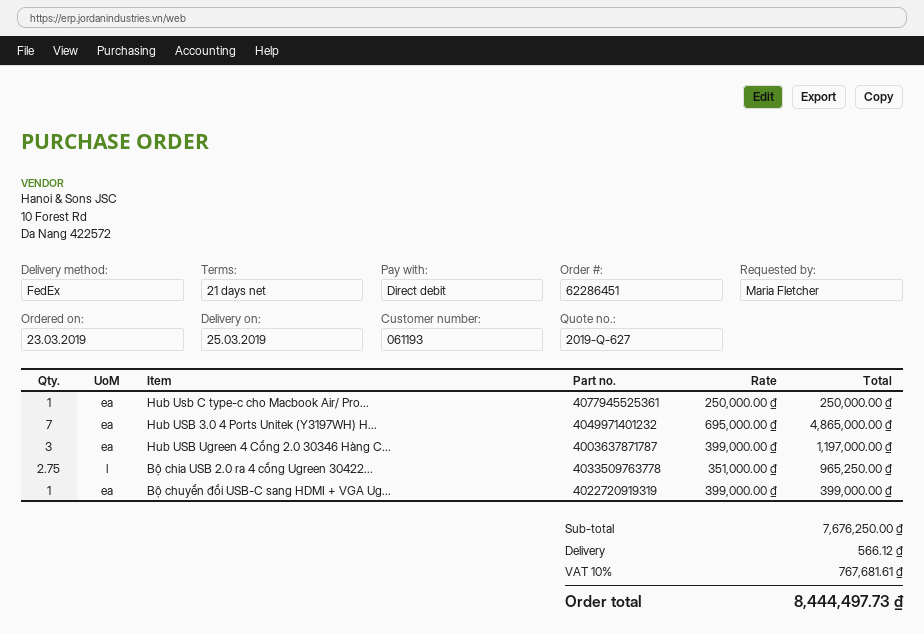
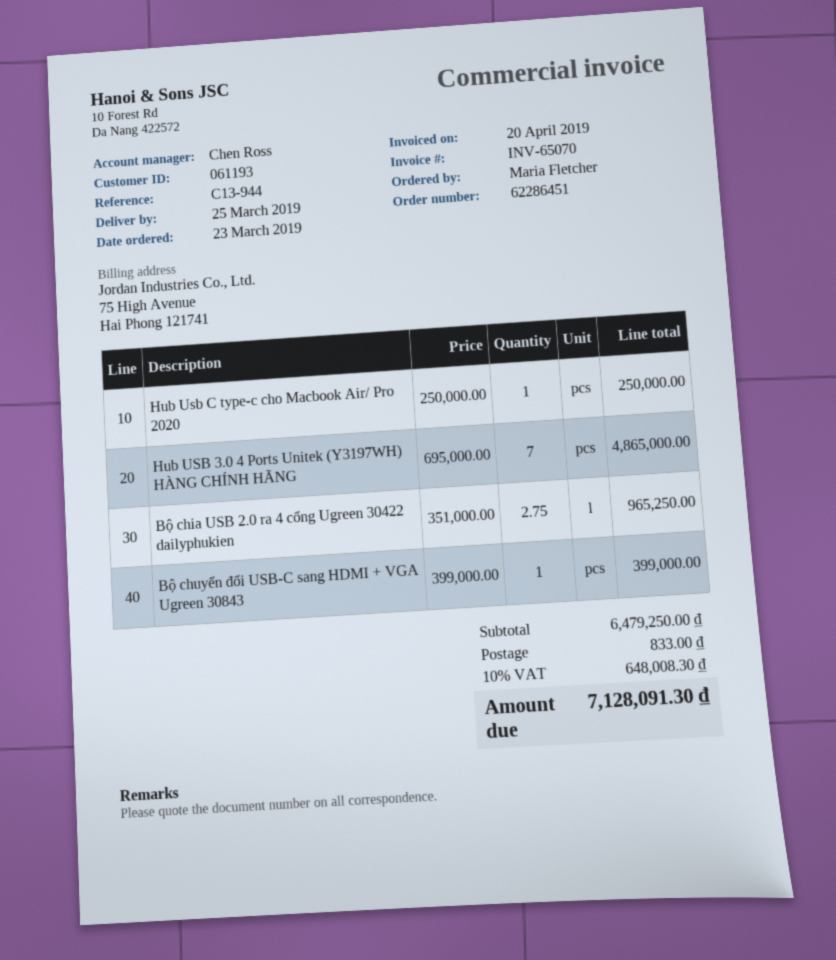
Hub USB Ugreen 4 Cổng 2.0 30346 Hàng C...: 3 x 399000.00 = 1197000.00 -> none
subtotal: 7676250.00 -> 6479250.00
shipping: 566.12 -> 833.00
tax: 10% = 767681.61 -> 10% = 648008.30
total: 8444497.73 -> 7128091.30

